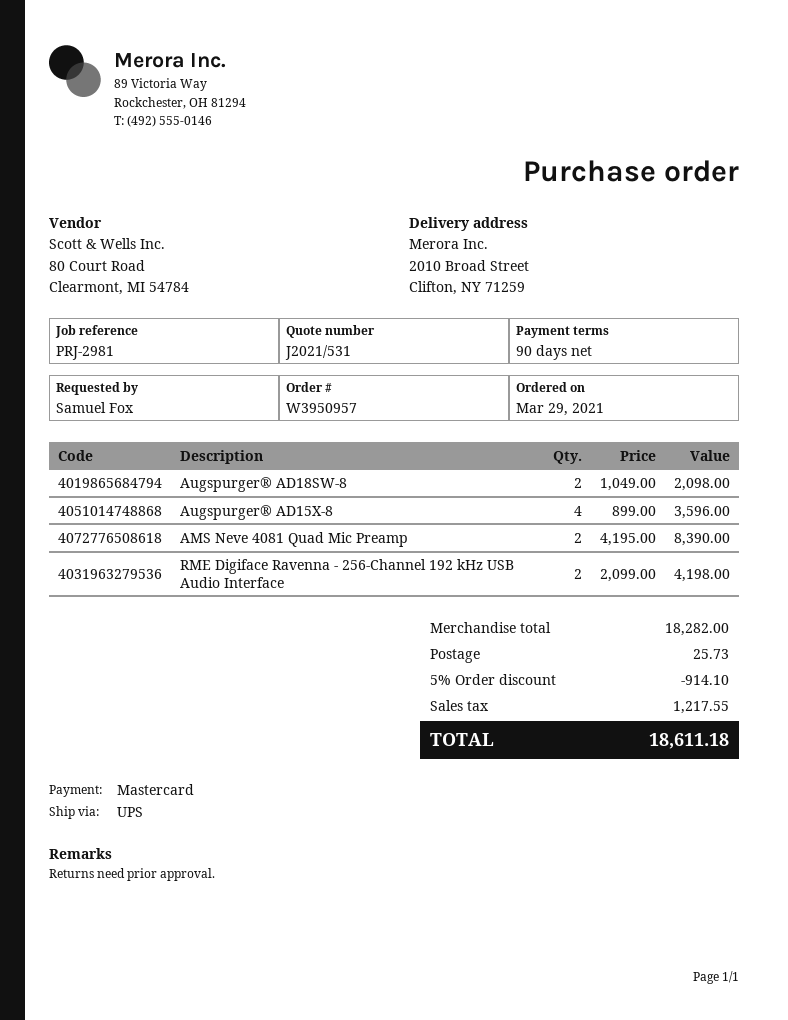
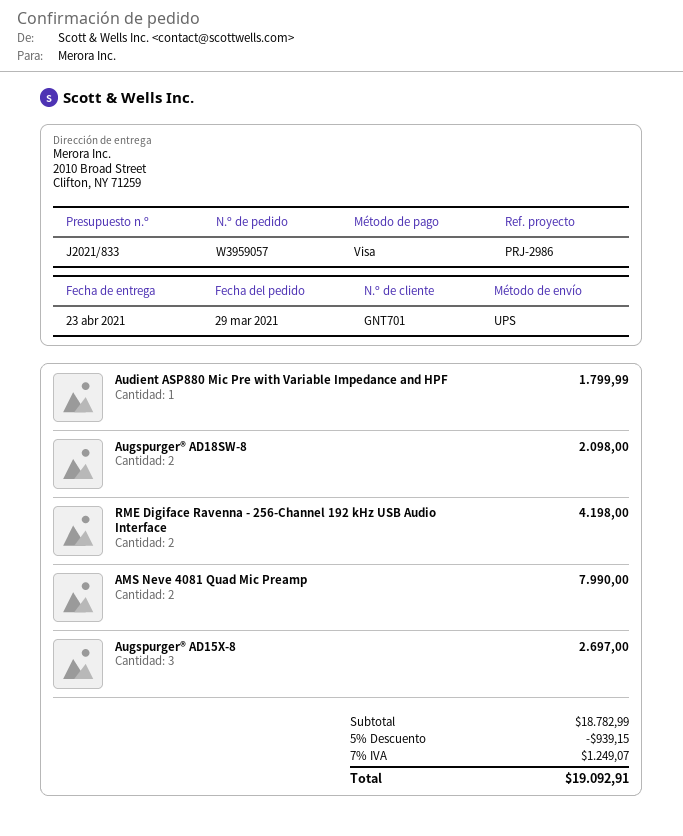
quote number: J2021/531 -> J2021/833
order number: W3950957 -> W3959057
reference: PRJ-2981 -> PRJ-2986
payment method: Mastercard -> Visa
Augspurger® AD15X-8: 4 for 3596.00 -> 3 for 2697.00
AMS Neve 4081 Quad Mic Preamp: 2 for 8390.00 -> 2 for 7990.00
Audient ASP880 Mic Pre with Variable Impedance and HPF: none -> 1 for 1799.99
subtotal: 18282.00 -> 18782.99
discount: 5% = 914.10 -> 5% = 939.15
shipping: 25.73 -> none
tax: 1217.55 -> 1249.07
total: 18611.18 -> 19092.91

